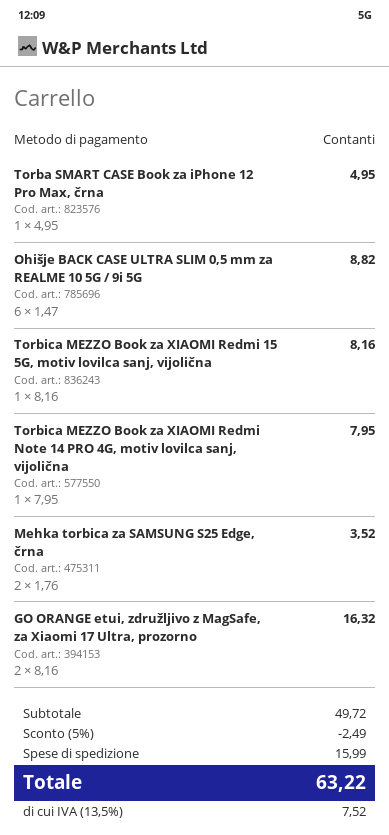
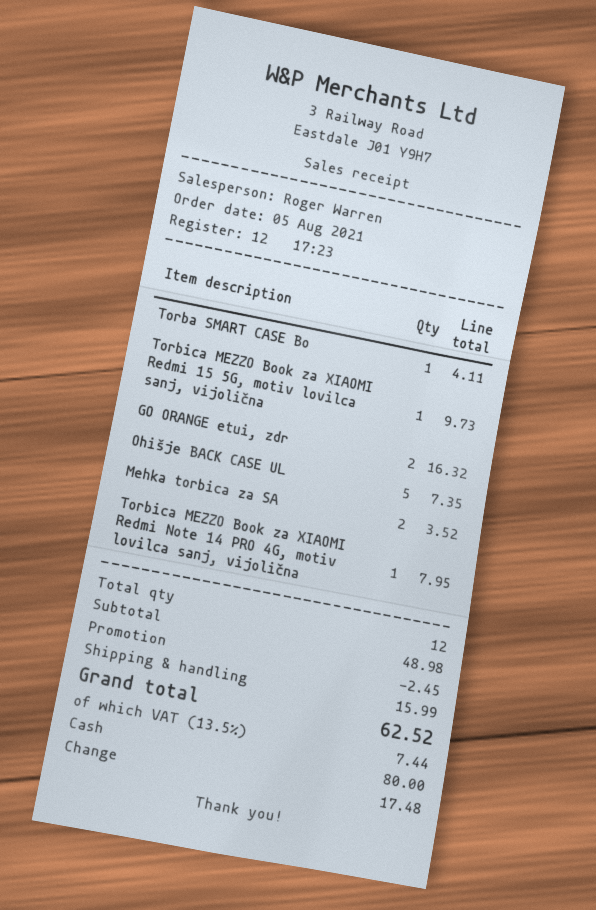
Torba SMART CASE Book za iPhone 12 Pro Max, črna: 1 for 4.95 -> 1 for 4.11
Ohišje BACK CASE ULTRA SLIM 0,5 mm za REALME 10 5G / 9i 5G: 6 for 8.82 -> 5 for 7.35
Torbica MEZZO Book za XIAOMI Redmi 15 5G, motiv lovilca sanj, vijolična: 1 for 8.16 -> 1 for 9.73
subtotal: 49.72 -> 48.98
discount: 2.49 -> 2.45
tax: 13.5% = 7.52 -> 13.5% = 7.44
total: 63.22 -> 62.52

